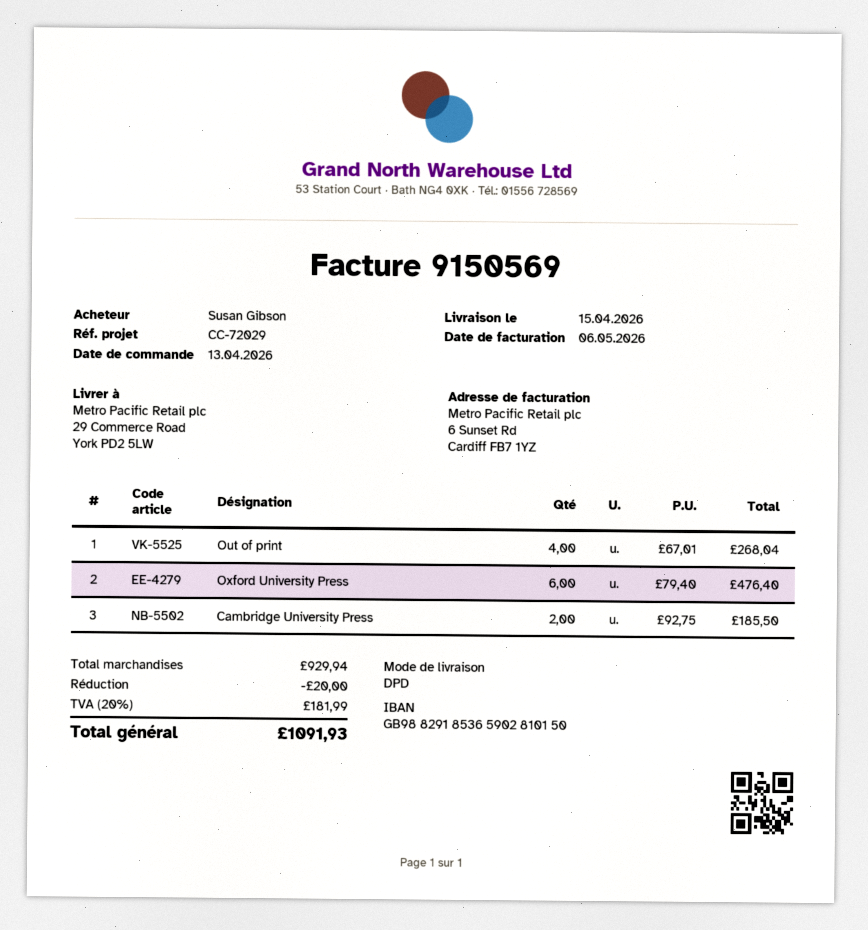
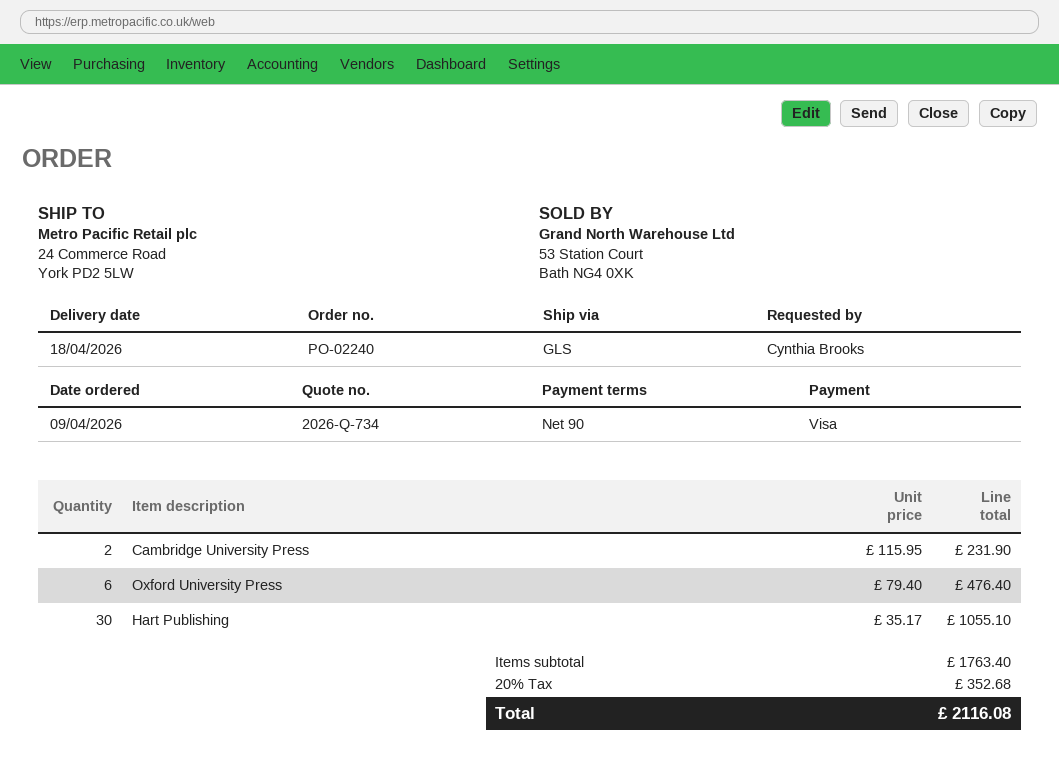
order date: 2026-04-13 -> 2026-04-09
delivery date: 2026-04-15 -> 2026-04-18
ordered by: Susan Gibson -> Cynthia Brooks
shipping method: DPD -> GLS
ship to: 29 Commerce Road, York PD2 5LW -> 24 Commerce Road, York PD2 5LW
Out of print: 4 x 67.01 = 268.04 -> none
Cambridge University Press: 2 x 92.75 = 185.50 -> 2 x 115.95 = 231.90
Hart Publishing: none -> 30 x 35.17 = 1055.10
subtotal: 929.94 -> 1763.40
discount: 20.00 -> none
tax: 20% = 181.99 -> 20% = 352.68
total: 1091.93 -> 2116.08

